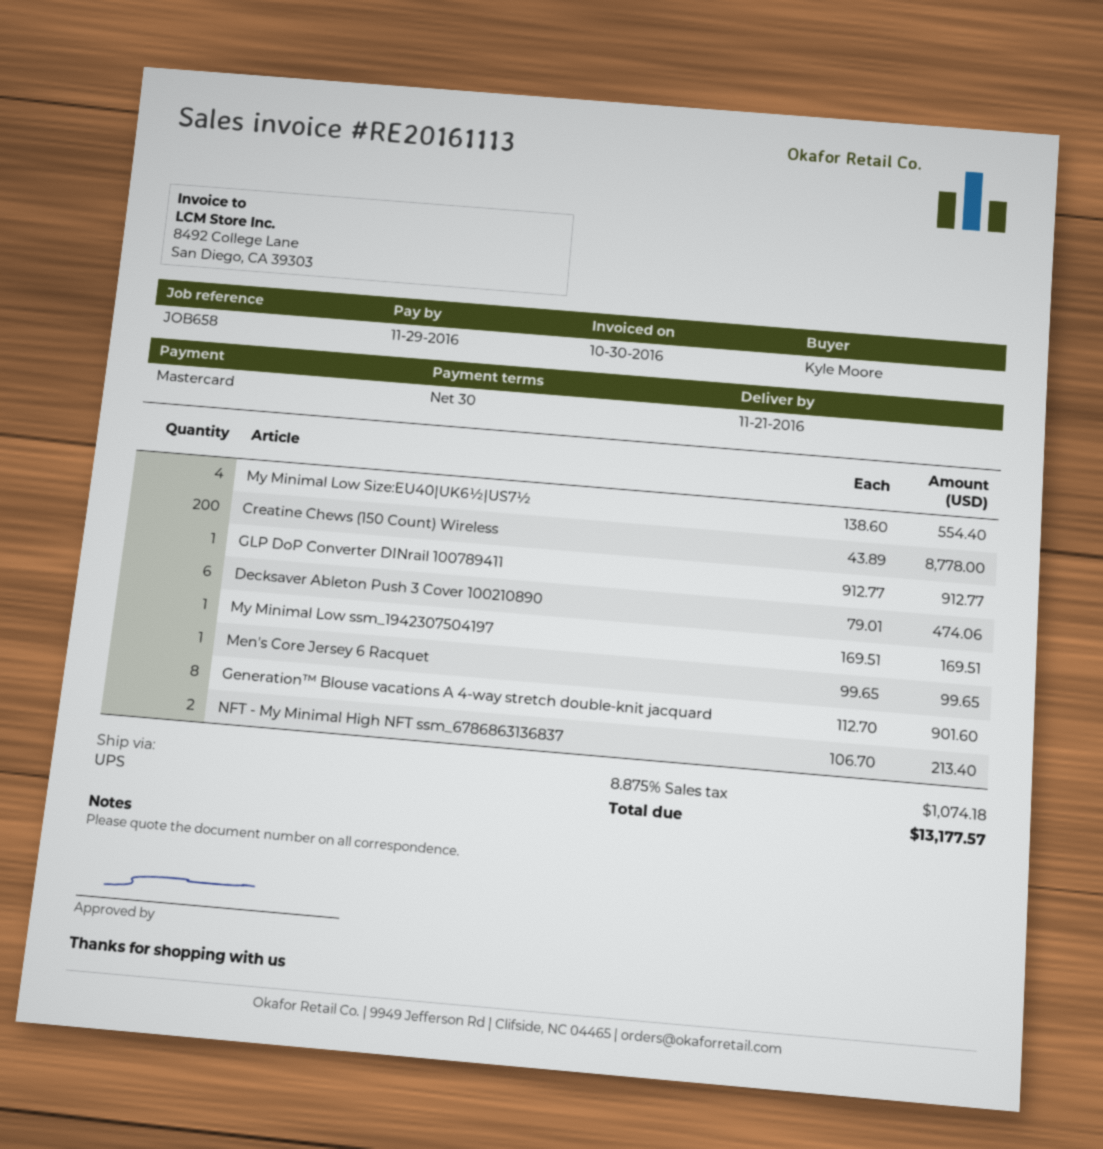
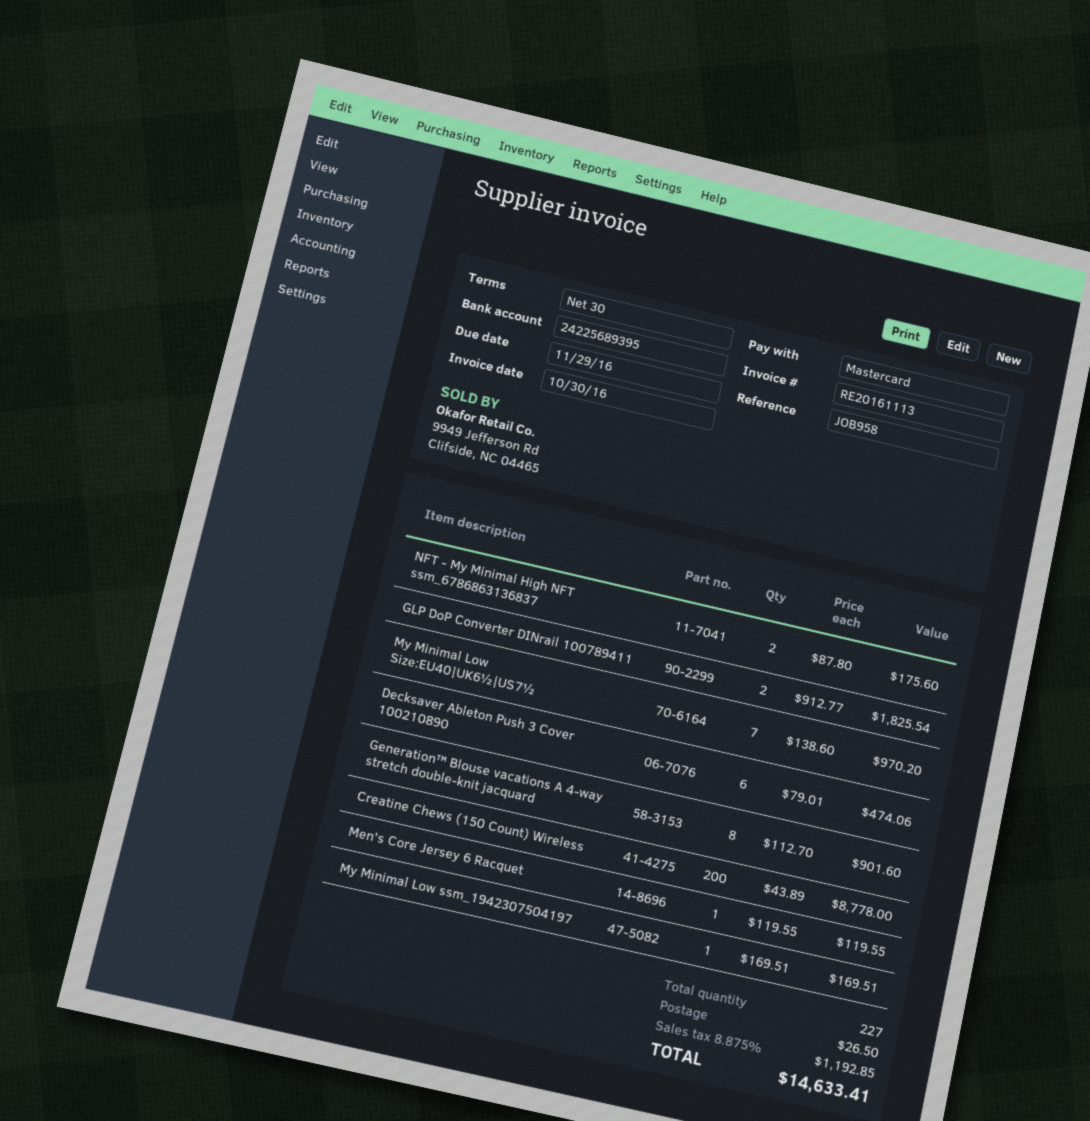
reference: JOB658 -> JOB958
My Minimal Low Size:EU40|UK6½|US7½: 4 x 138.60 = 554.40 -> 7 x 138.60 = 970.20
GLP DoP Converter DINrail 100789411: 1 x 912.77 = 912.77 -> 2 x 912.77 = 1825.54
Men's Core Jersey 6 Racquet: 1 x 99.65 = 99.65 -> 1 x 119.55 = 119.55
NFT - My Minimal High NFT ssm_6786863136837: 2 x 106.70 = 213.40 -> 2 x 87.80 = 175.60
shipping: none -> 26.50
tax: 8.875% = 1074.18 -> 8.875% = 1192.85
total: 13177.57 -> 14633.41

